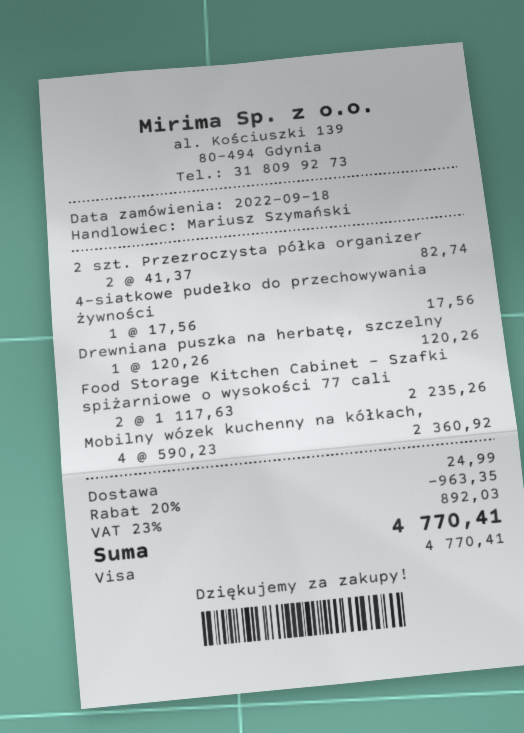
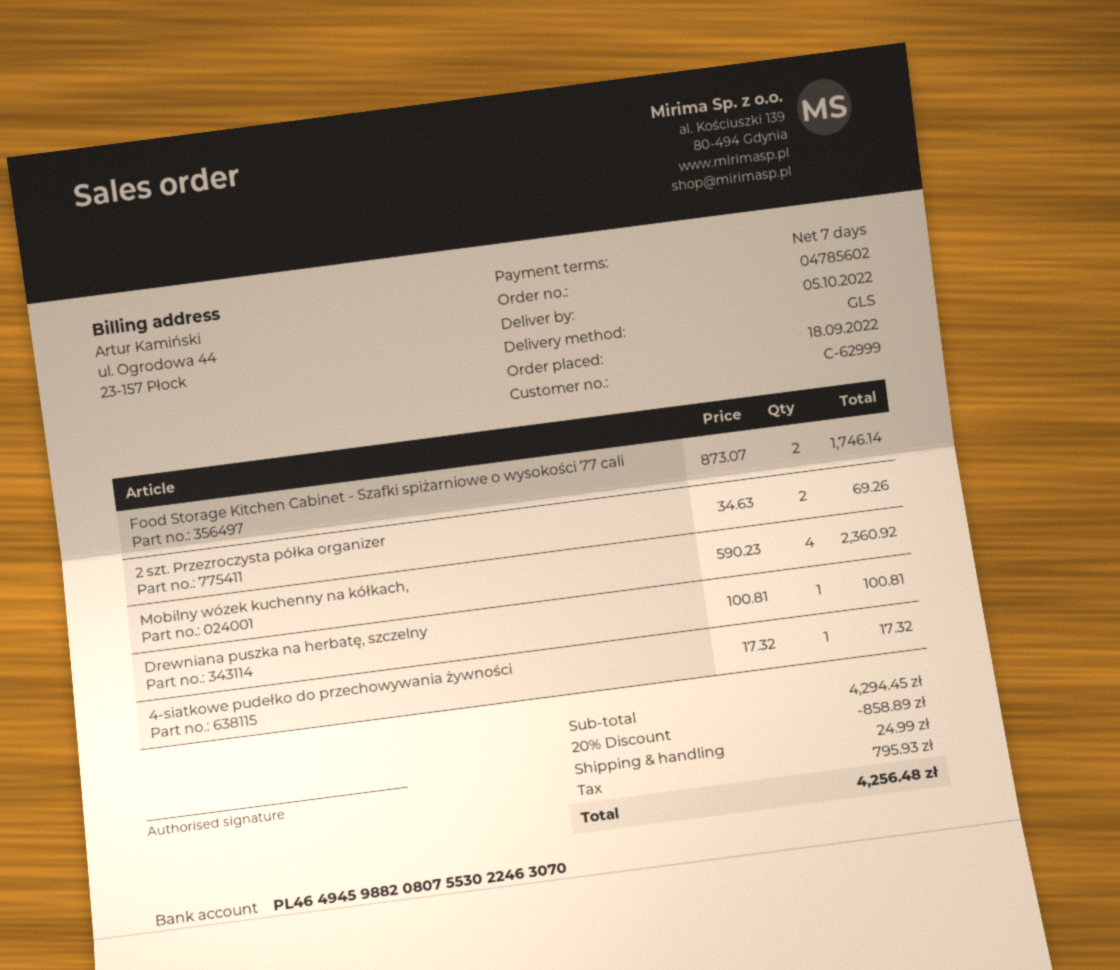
2 szt. Przezroczysta półka organizer: 2 x 41.37 = 82.74 -> 2 x 34.63 = 69.26
4-siatkowe pudełko do przechowywania żywności: 1 x 17.56 = 17.56 -> 1 x 17.32 = 17.32
Drewniana puszka na herbatę, szczelny: 1 x 120.26 = 120.26 -> 1 x 100.81 = 100.81
Food Storage Kitchen Cabinet - Szafki spiżarniowe o wysokości 77 cali: 2 x 1117.63 = 2235.26 -> 2 x 873.07 = 1746.14
discount: 20% = 963.35 -> 20% = 858.89
tax: 892.03 -> 795.93
total: 4770.41 -> 4256.48

